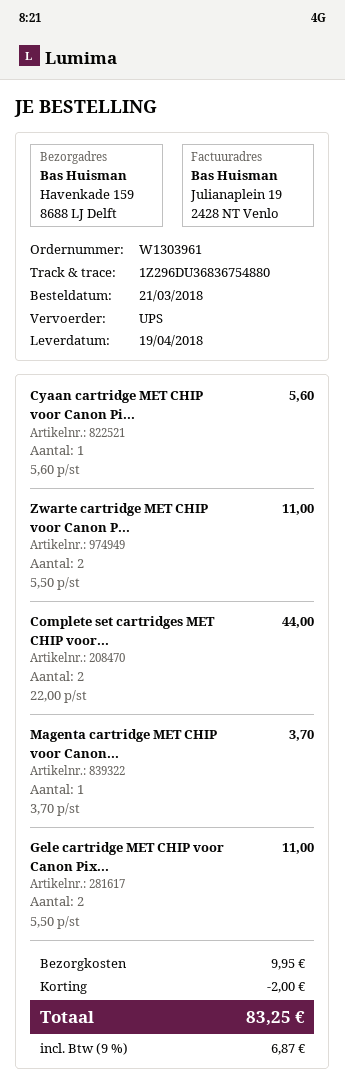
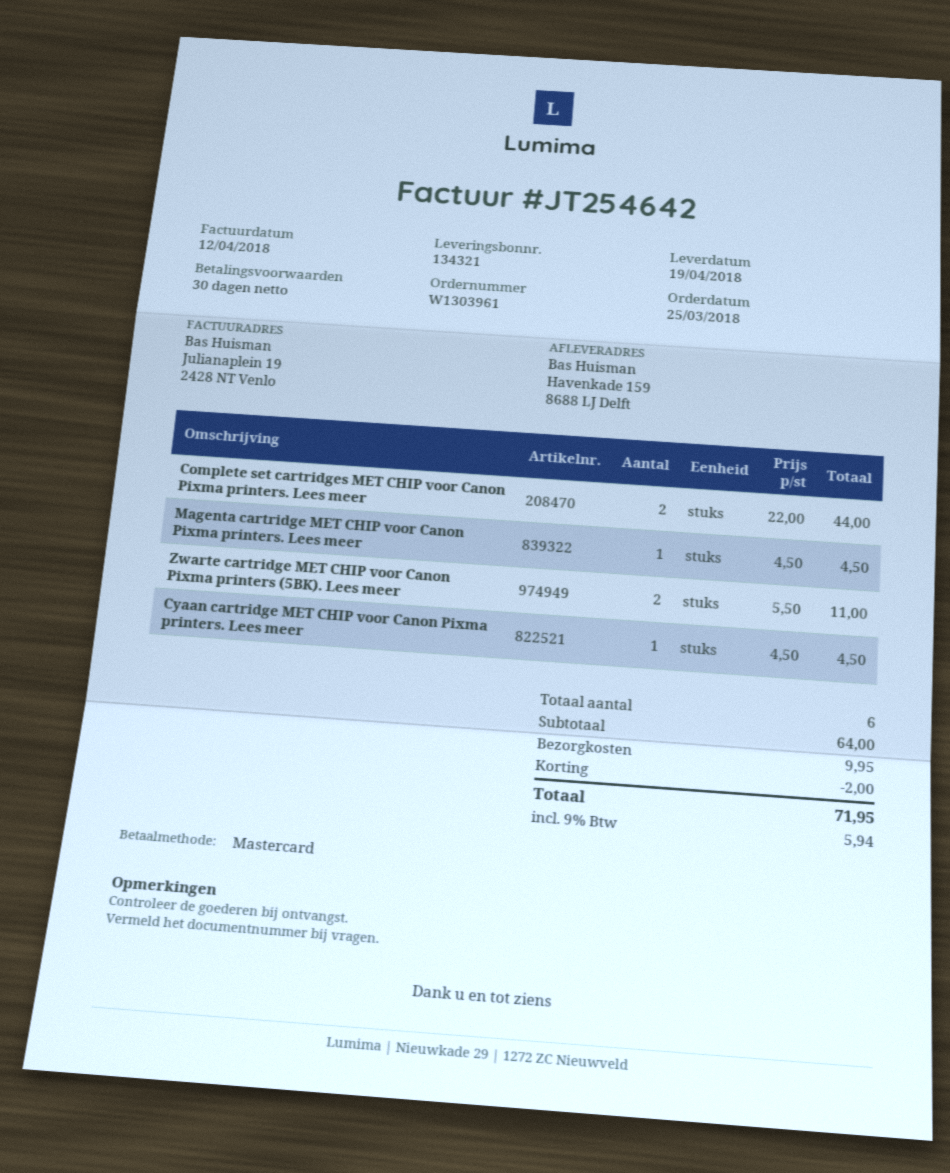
order date: 2018-03-21 -> 2018-03-25
Cyaan cartridge MET CHIP voor Canon Pi...: 1 x 5.60 = 5.60 -> 1 x 4.50 = 4.50
Magenta cartridge MET CHIP voor Canon...: 1 x 3.70 = 3.70 -> 1 x 4.50 = 4.50
Gele cartridge MET CHIP voor Canon Pix...: 2 x 5.50 = 11.00 -> none
tax: 9% = 6.87 -> 9% = 5.94
total: 83.25 -> 71.95

